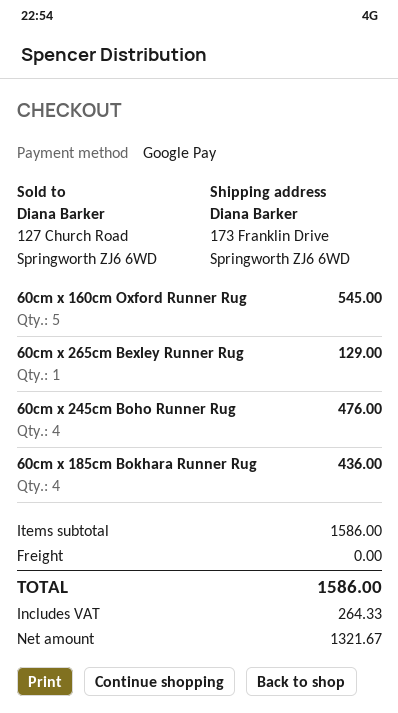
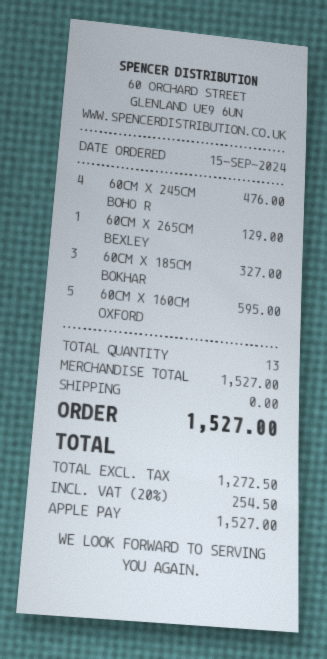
payment method: Google Pay -> Apple Pay
60cm x 160cm Oxford Runner Rug: 5 for 545.00 -> 5 for 595.00
60cm x 185cm Bokhara Runner Rug: 4 for 436.00 -> 3 for 327.00
subtotal: 1586.00 -> 1527.00
net: 1321.67 -> 1272.50
tax: 264.33 -> 254.50
total: 1586.00 -> 1527.00

